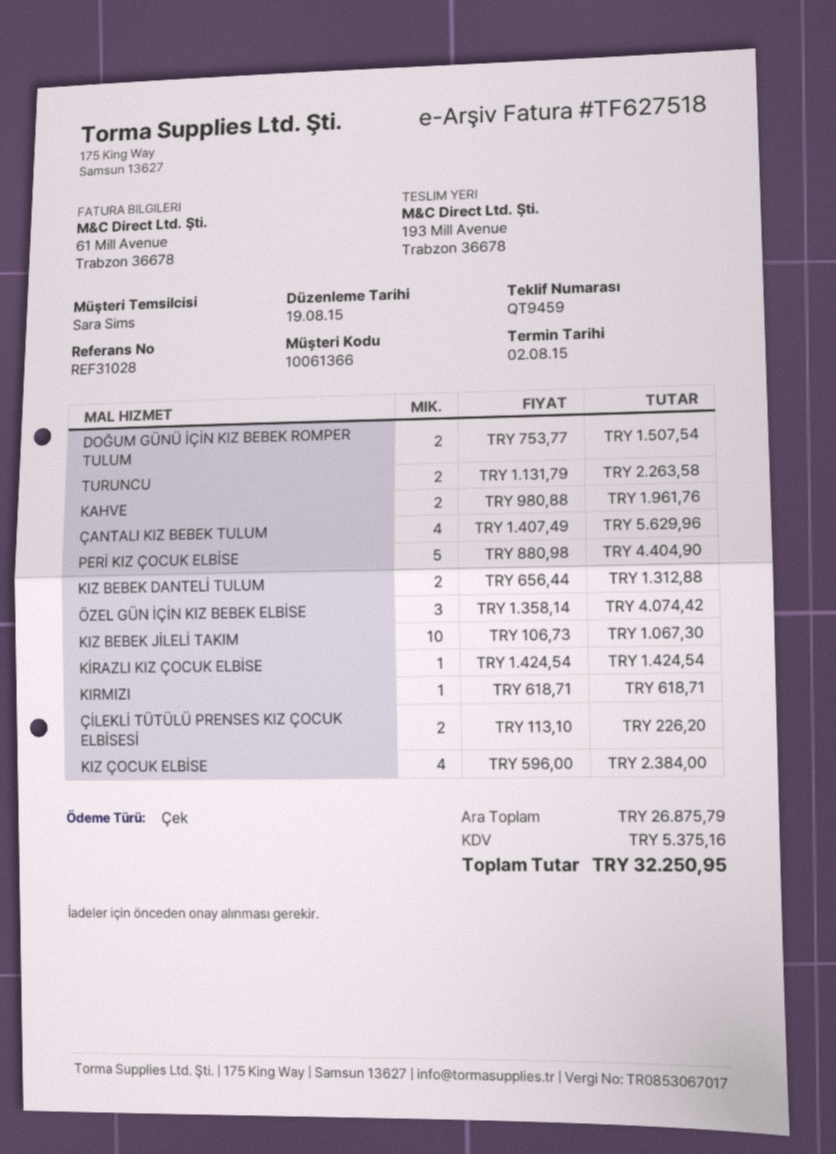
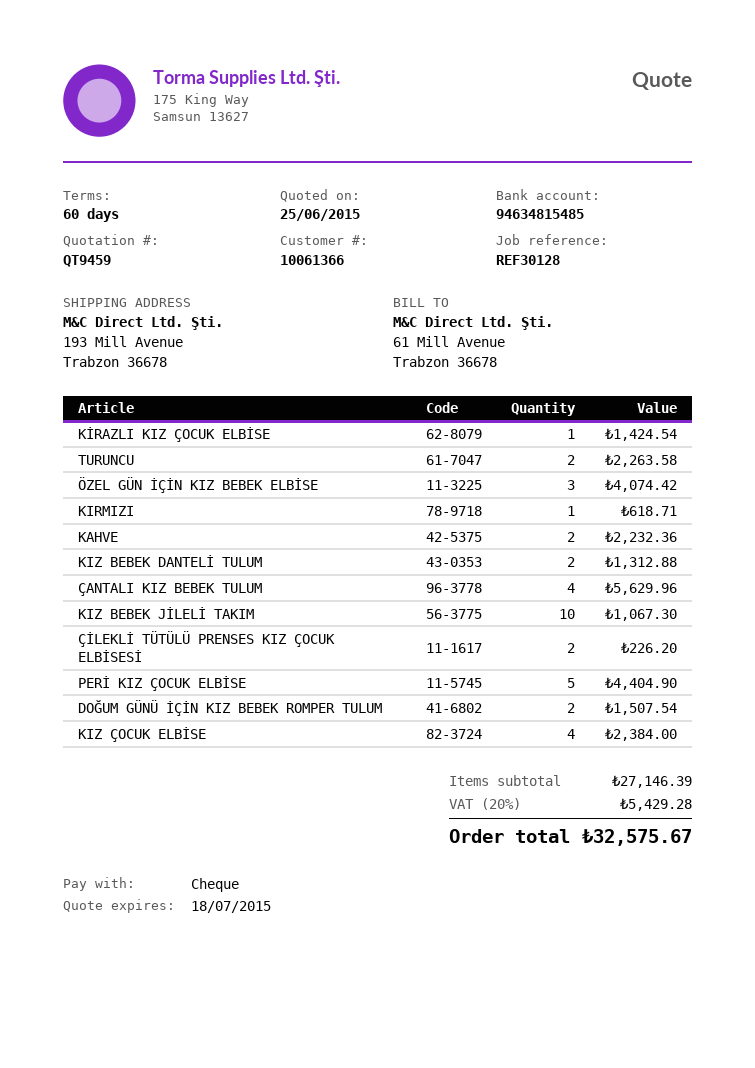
reference: REF31028 -> REF30128
KAHVE: 2 for 1961.76 -> 2 for 2232.36
subtotal: 26875.79 -> 27146.39
tax: 5375.16 -> 5429.28
total: 32250.95 -> 32575.67

